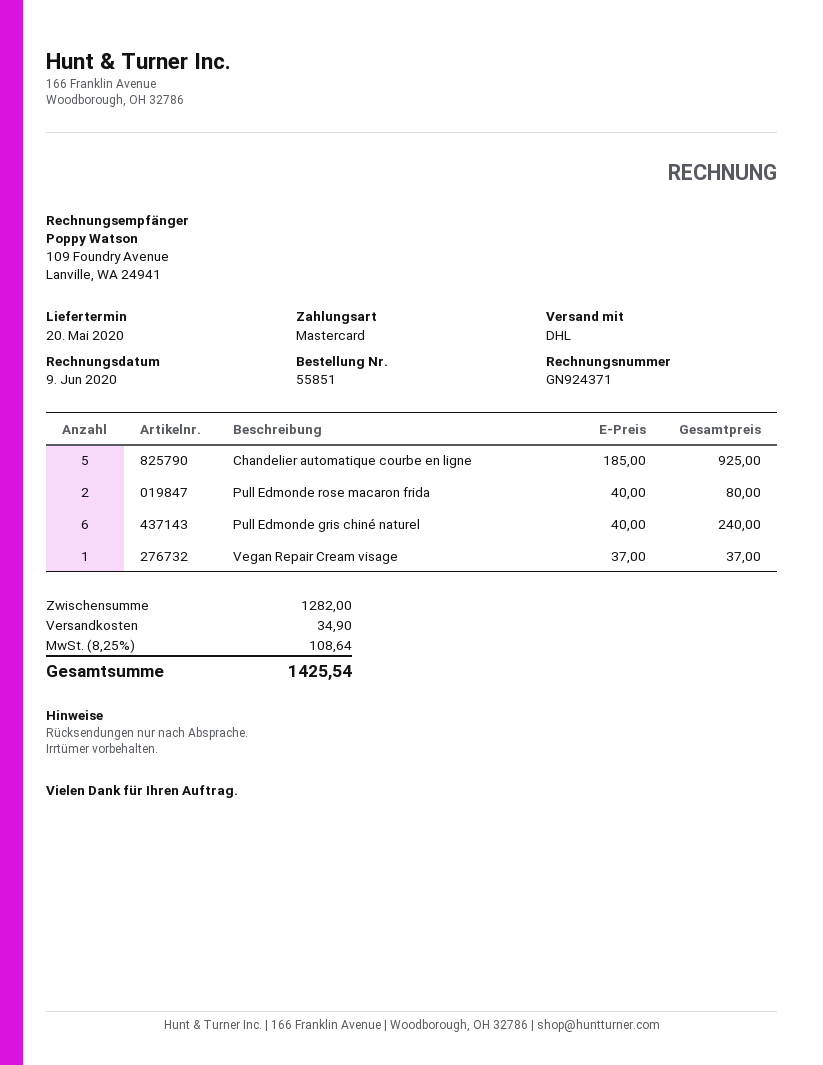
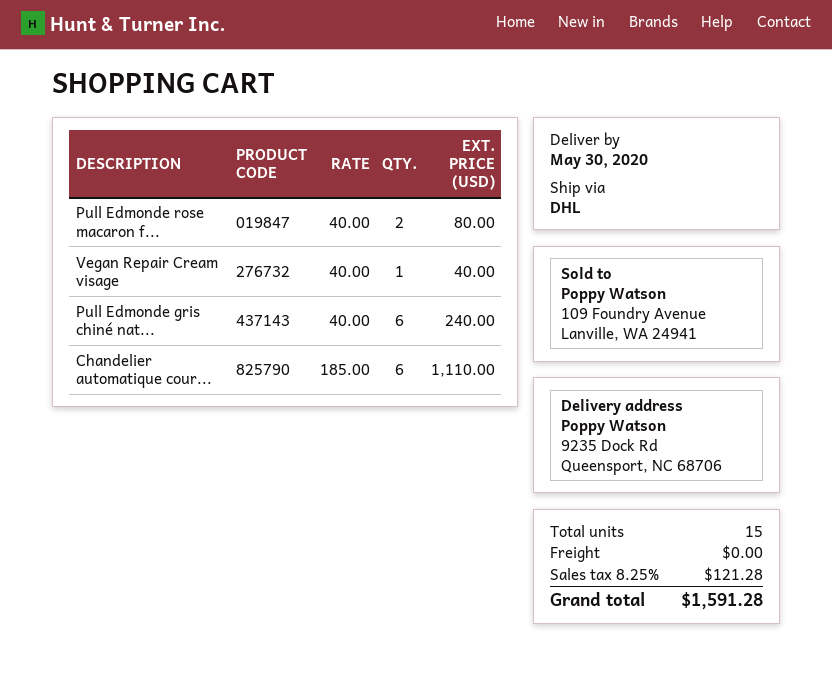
delivery date: 2020-05-20 -> 2020-05-30
Chandelier automatique courbe en ligne: 5 x 185.00 = 925.00 -> 6 x 185.00 = 1110.00
Vegan Repair Cream visage: 1 x 37.00 = 37.00 -> 1 x 40.00 = 40.00
shipping: 34.90 -> 0.00
tax: 8.25% = 108.64 -> 8.25% = 121.28
total: 1425.54 -> 1591.28

